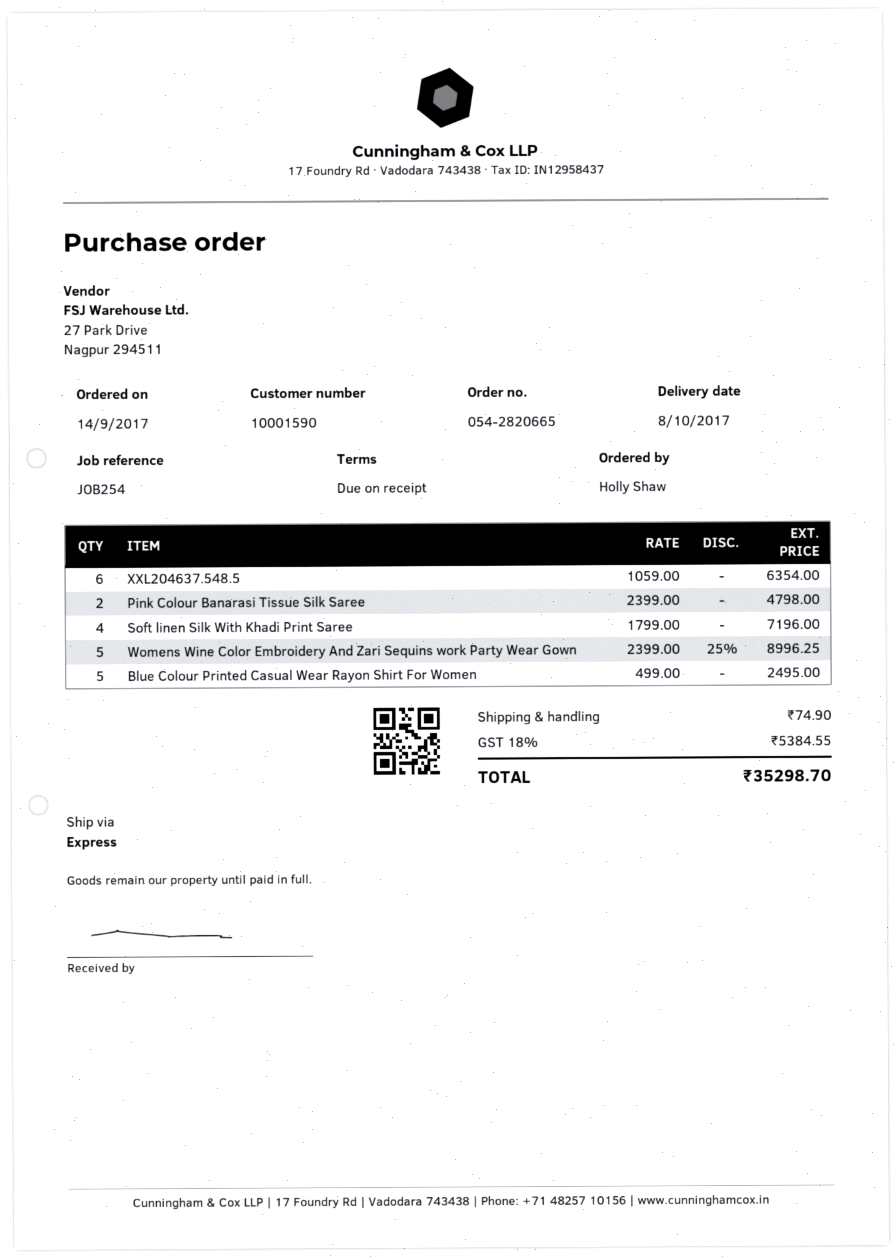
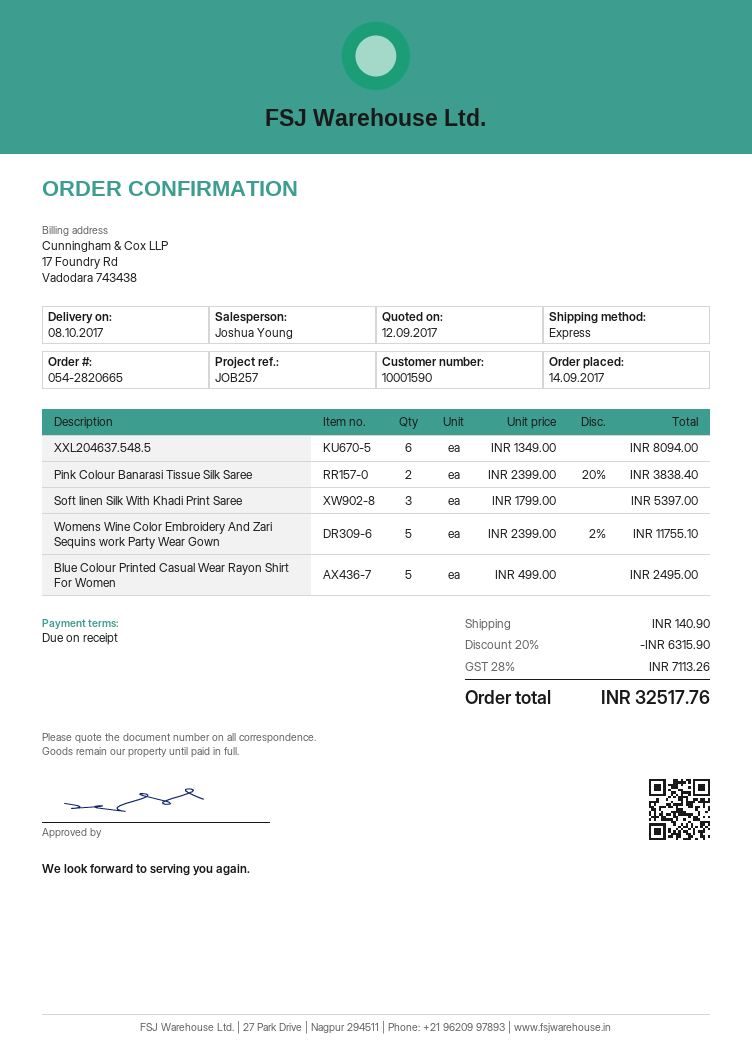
reference: JOB254 -> JOB257
XXL204637.548.5: 6 x 1059.00 = 6354.00 -> 6 x 1349.00 = 8094.00
Pink Colour Banarasi Tissue Silk Saree: 2 x 2399.00 = 4798.00 -> 2 x 2399.00 - 20% = 3838.40
Soft linen Silk With Khadi Print Saree: 4 x 1799.00 = 7196.00 -> 3 x 1799.00 = 5397.00
Womens Wine Color Embroidery And Zari Sequins work Party Wear Gown: 5 x 2399.00 - 25% = 8996.25 -> 5 x 2399.00 - 2% = 11755.10
discount: none -> 20% = 6315.90
shipping: 74.90 -> 140.90
tax: 18% = 5384.55 -> 28% = 7113.26
total: 35298.70 -> 32517.76

